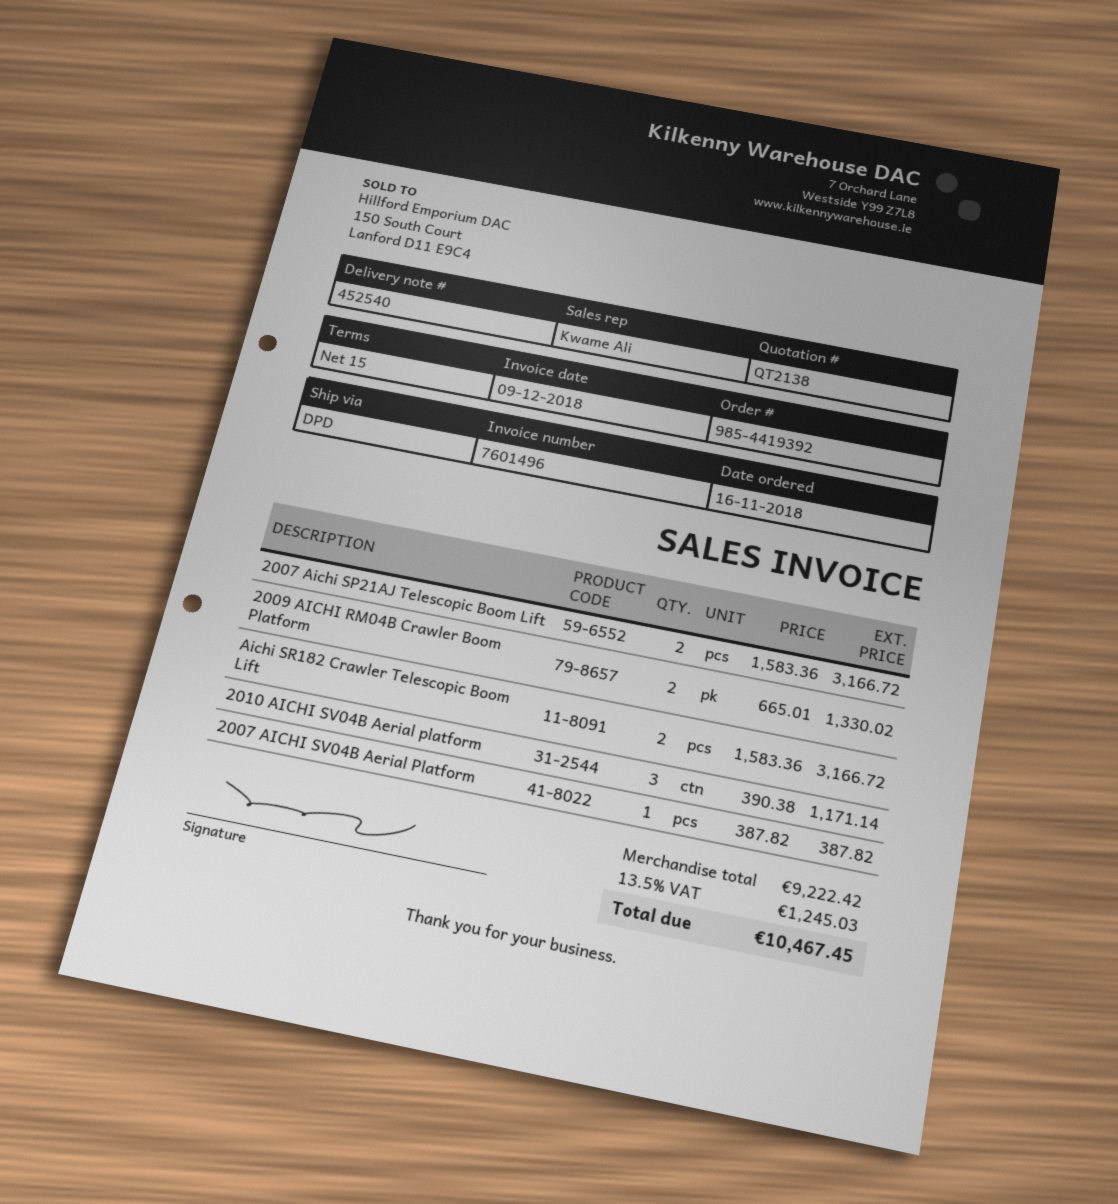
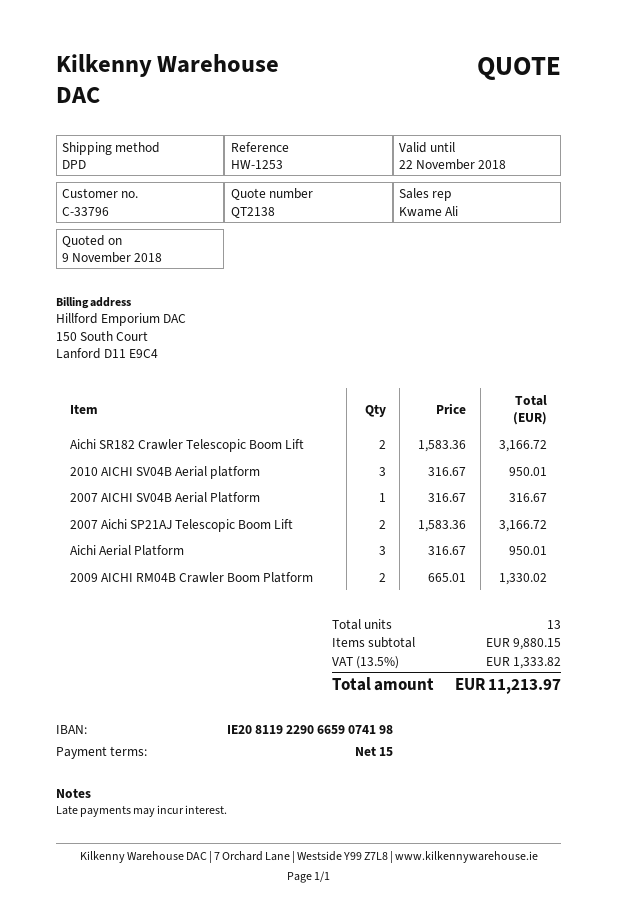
2010 AICHI SV04B Aerial platform: 3 x 390.38 = 1171.14 -> 3 x 316.67 = 950.01
2007 AICHI SV04B Aerial Platform: 1 x 387.82 = 387.82 -> 1 x 316.67 = 316.67
Aichi Aerial Platform: none -> 3 x 316.67 = 950.01
subtotal: 9222.42 -> 9880.15
tax: 13.5% = 1245.03 -> 13.5% = 1333.82
total: 10467.45 -> 11213.97

